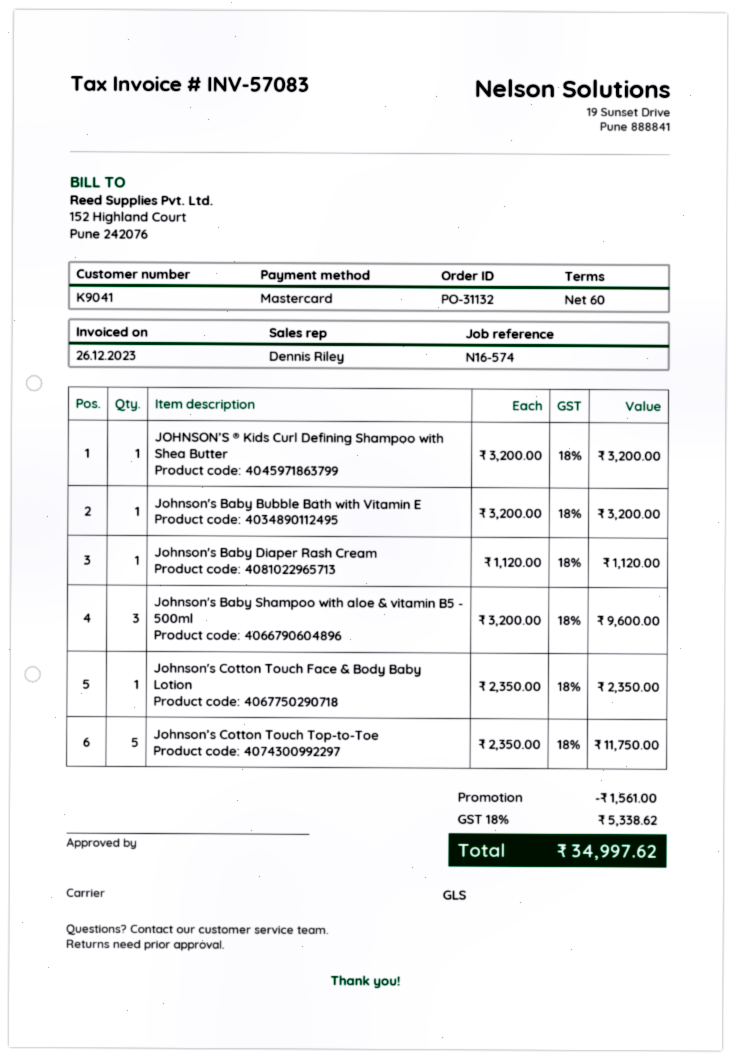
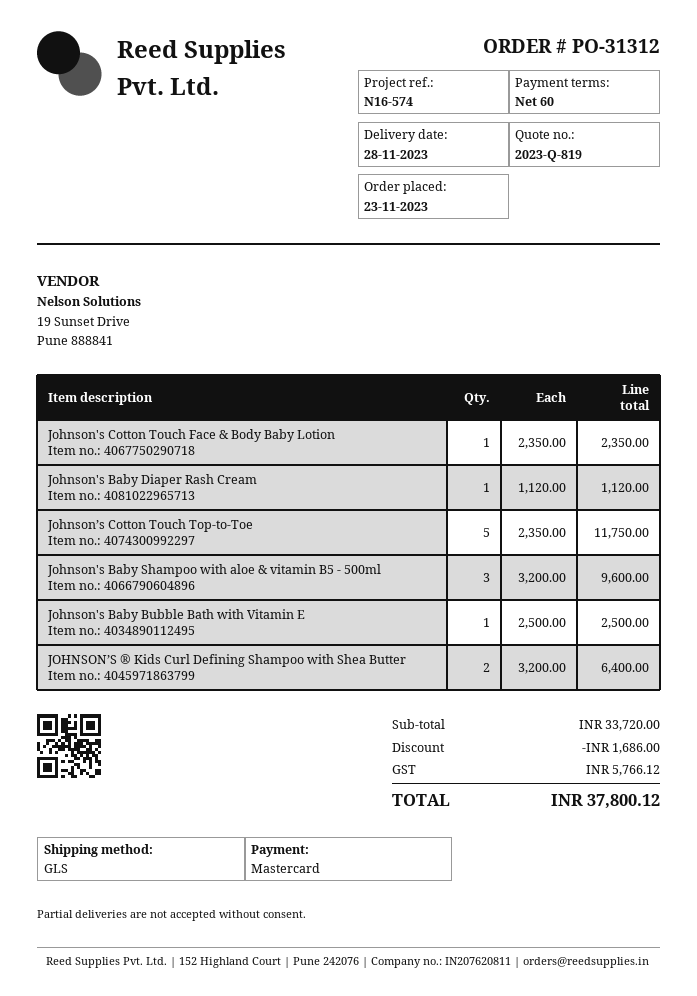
order number: PO-31132 -> PO-31312
JOHNSON’S ® Kids Curl Defining Shampoo with Shea Butter: 1 x 3200.00 = 3200.00 -> 2 x 3200.00 = 6400.00
Johnson's Baby Bubble Bath with Vitamin E: 1 x 3200.00 = 3200.00 -> 1 x 2500.00 = 2500.00
discount: 1561.00 -> 1686.00
tax: 5338.62 -> 5766.12
total: 34997.62 -> 37800.12

